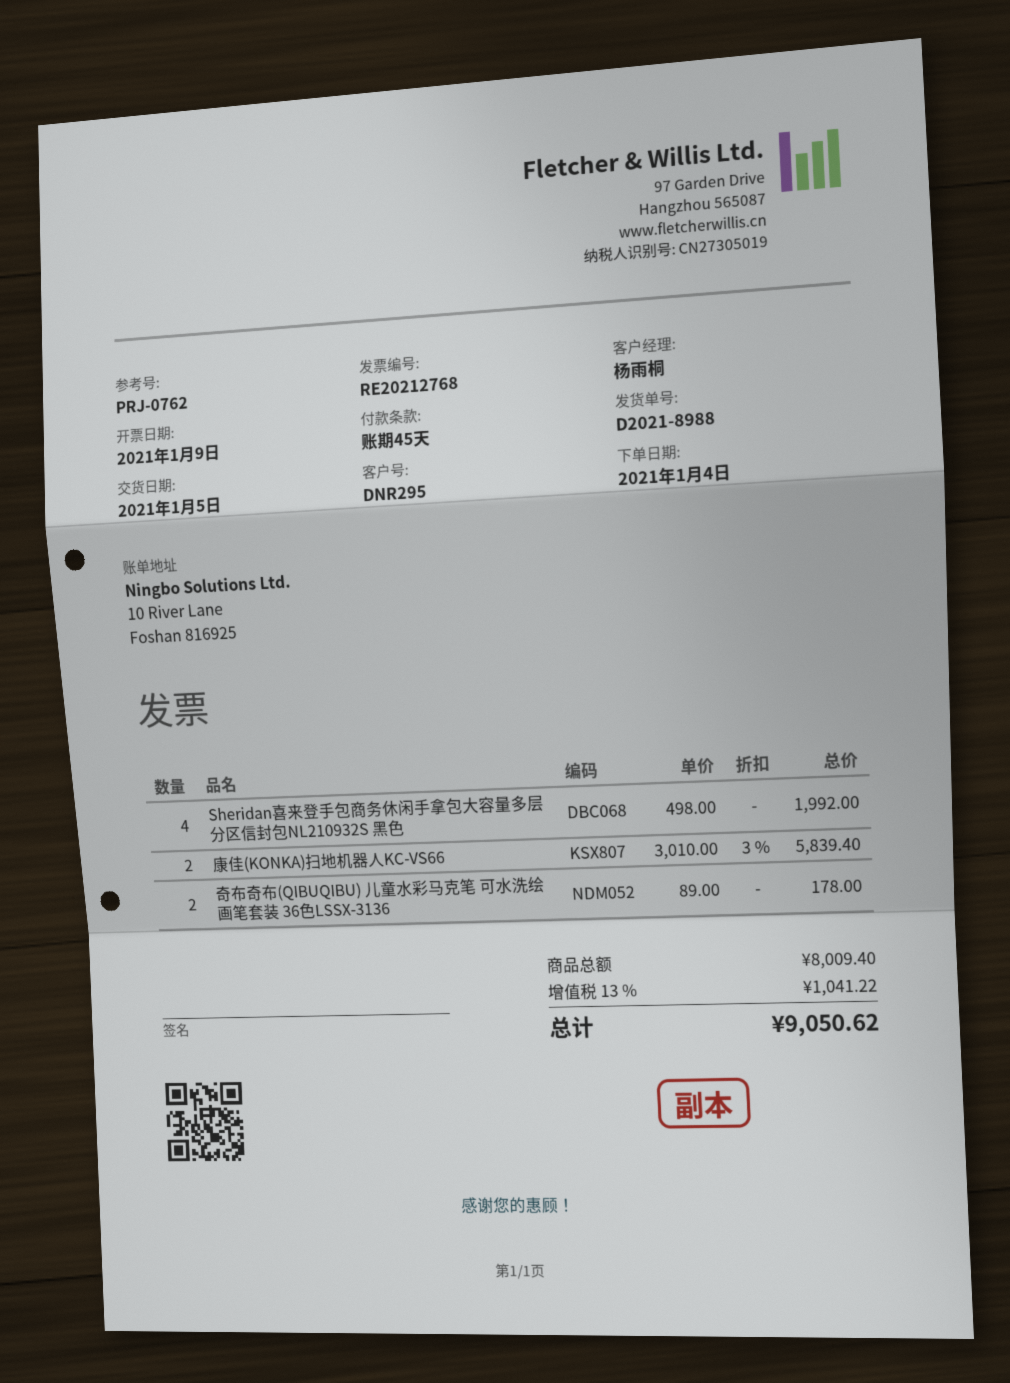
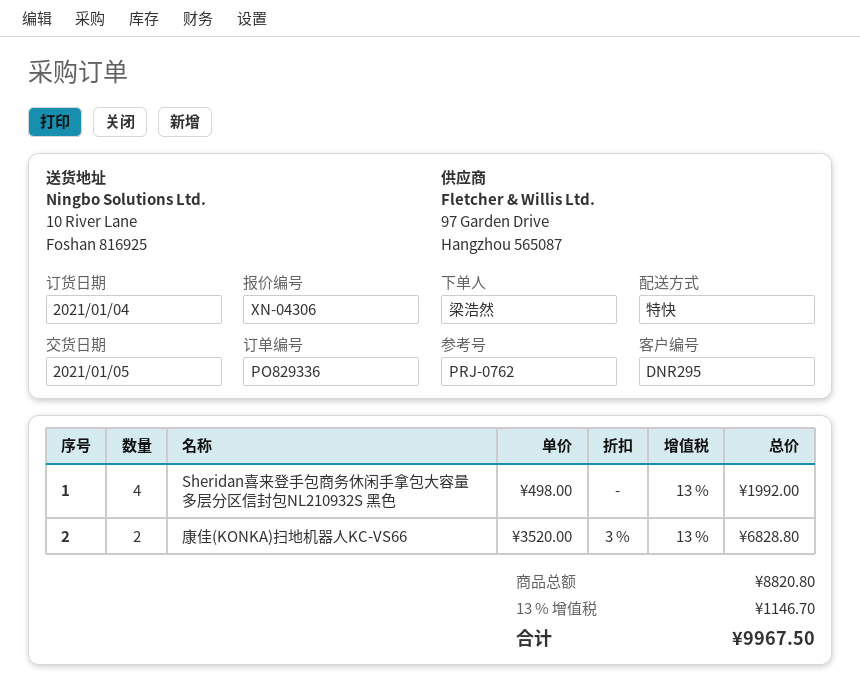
康佳(KONKA)扫地机器人KC-VS66: 2 x 3010.00 - 3% = 5839.40 -> 2 x 3520.00 - 3% = 6828.80
奇布奇布(QIBUQIBU) 儿童水彩马克笔 可水洗绘画笔套装 36色LSSX-3136: 2 x 89.00 = 178.00 -> none
subtotal: 8009.40 -> 8820.80
tax: 13% = 1041.22 -> 13% = 1146.70
total: 9050.62 -> 9967.50

